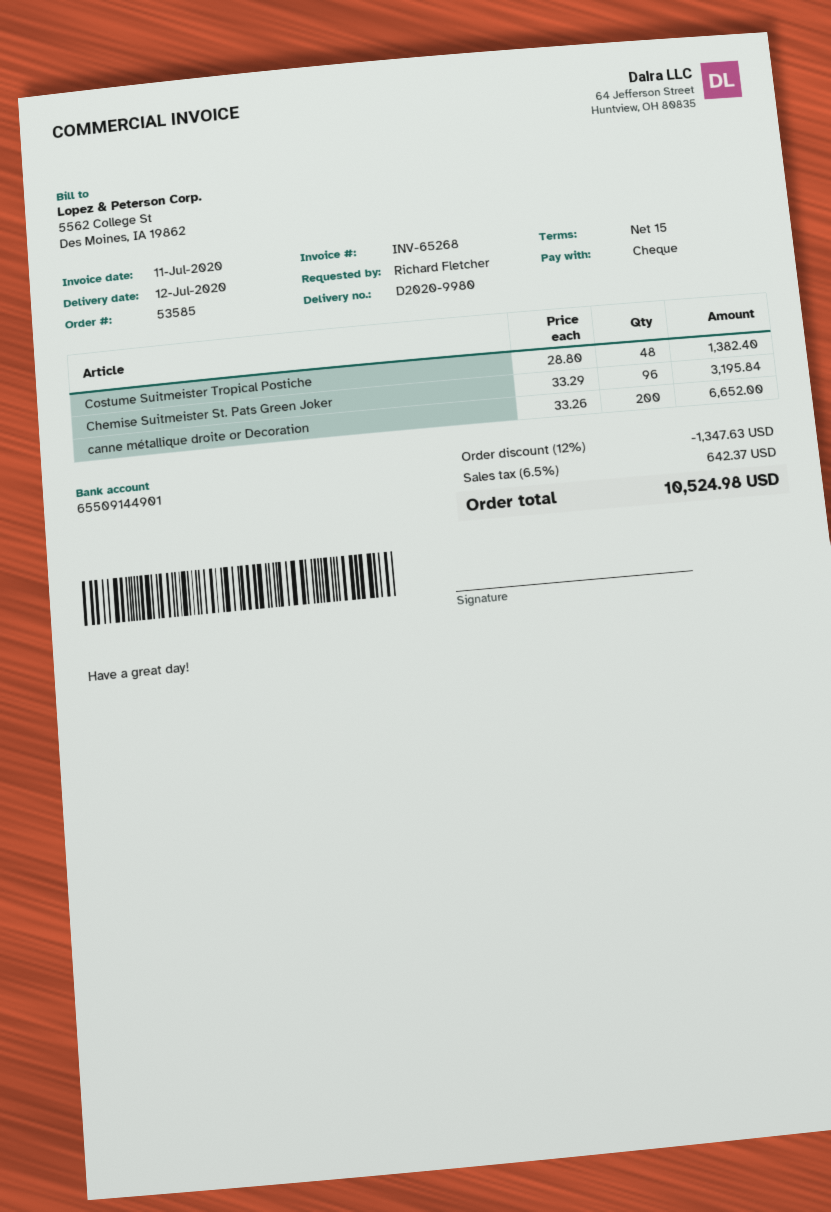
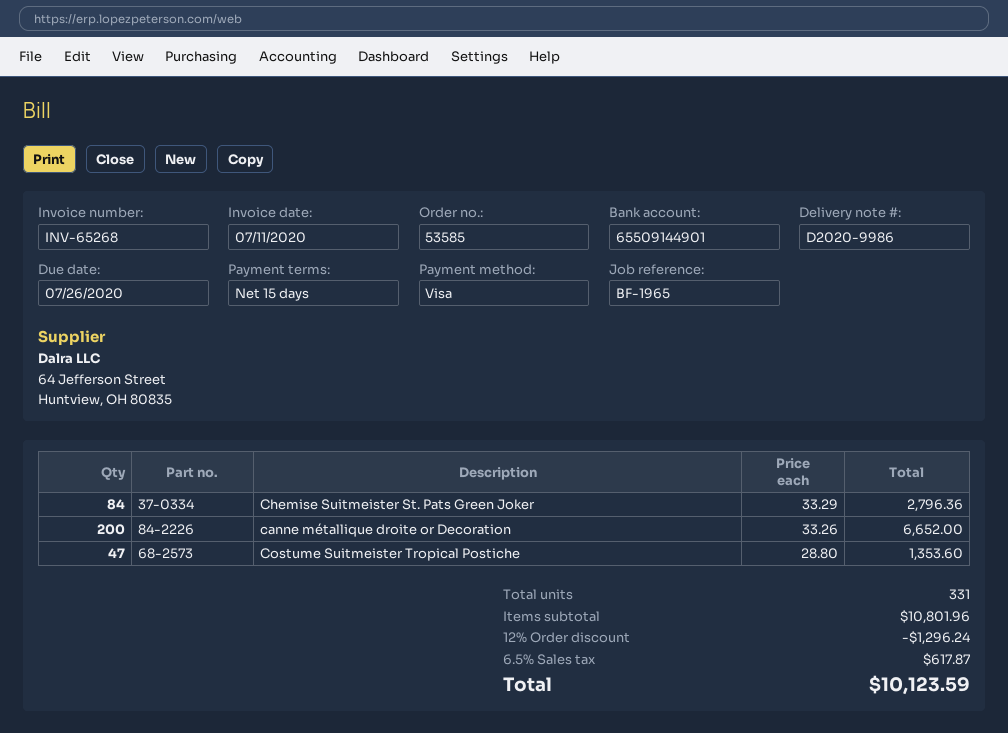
delivery note number: D2020-9980 -> D2020-9986
payment method: cheque -> Visa
Costume Suitmeister Tropical Postiche: 48 x 28.80 = 1382.40 -> 47 x 28.80 = 1353.60
Chemise Suitmeister St. Pats Green Joker: 96 x 33.29 = 3195.84 -> 84 x 33.29 = 2796.36
discount: 12% = 1347.63 -> 12% = 1296.24
tax: 6.5% = 642.37 -> 6.5% = 617.87
total: 10524.98 -> 10123.59

